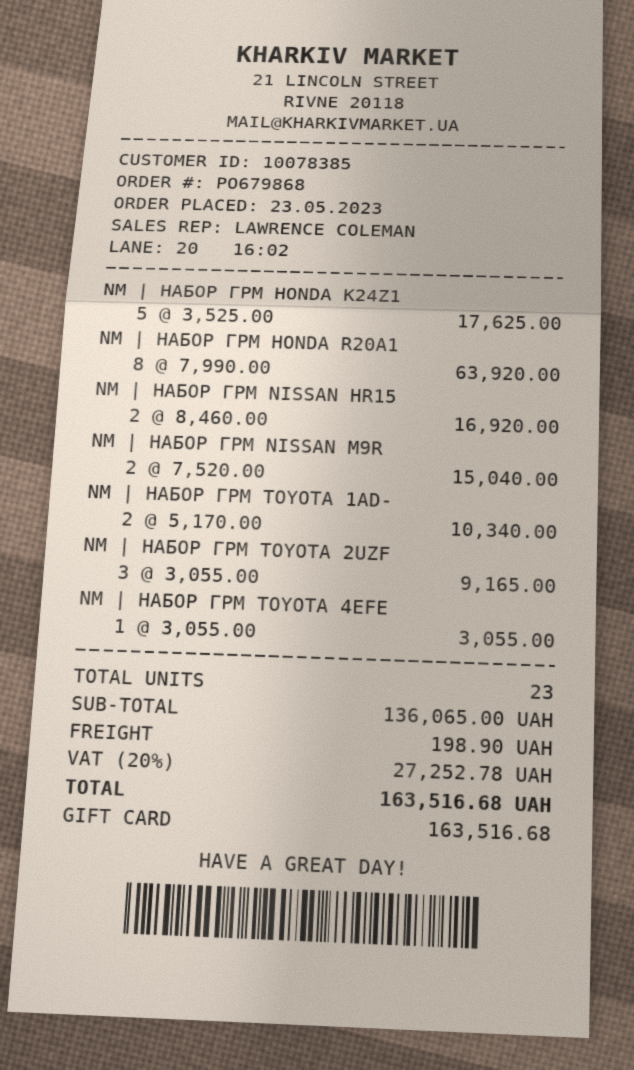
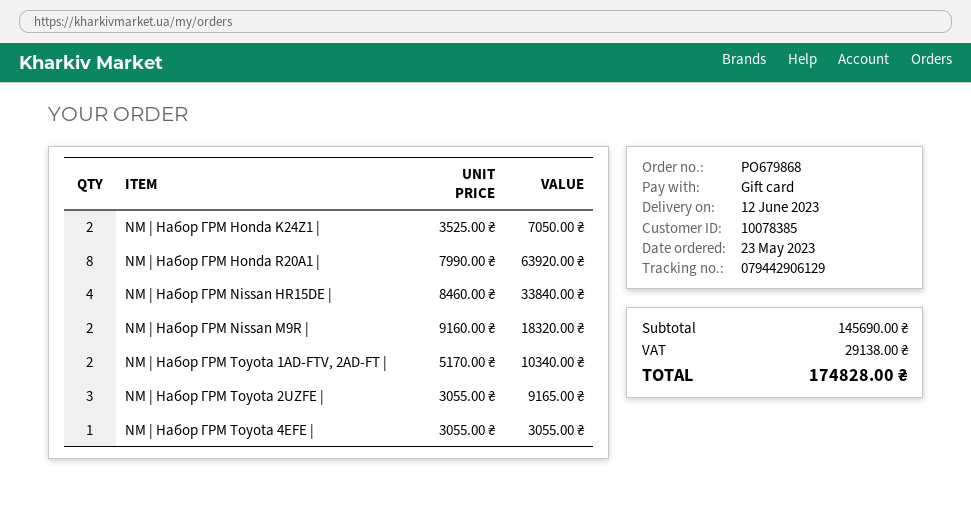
NM | НАБОР ГРМ HONDA K24Z1: 5 x 3525.00 = 17625.00 -> 2 x 3525.00 = 7050.00
NM | НАБОР ГРМ NISSAN HR15: 2 x 8460.00 = 16920.00 -> 4 x 8460.00 = 33840.00
NM | НАБОР ГРМ NISSAN M9R: 2 x 7520.00 = 15040.00 -> 2 x 9160.00 = 18320.00
subtotal: 136065.00 -> 145690.00
shipping: 198.90 -> none
tax: 27252.78 -> 29138.00
total: 163516.68 -> 174828.00

